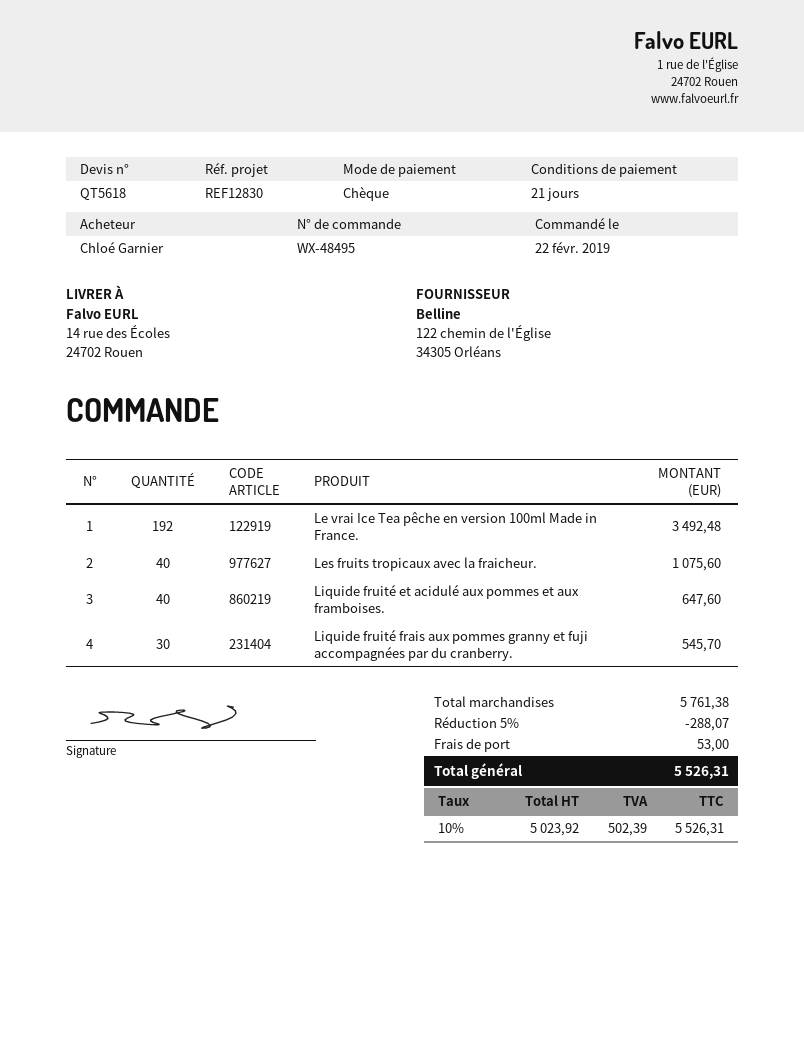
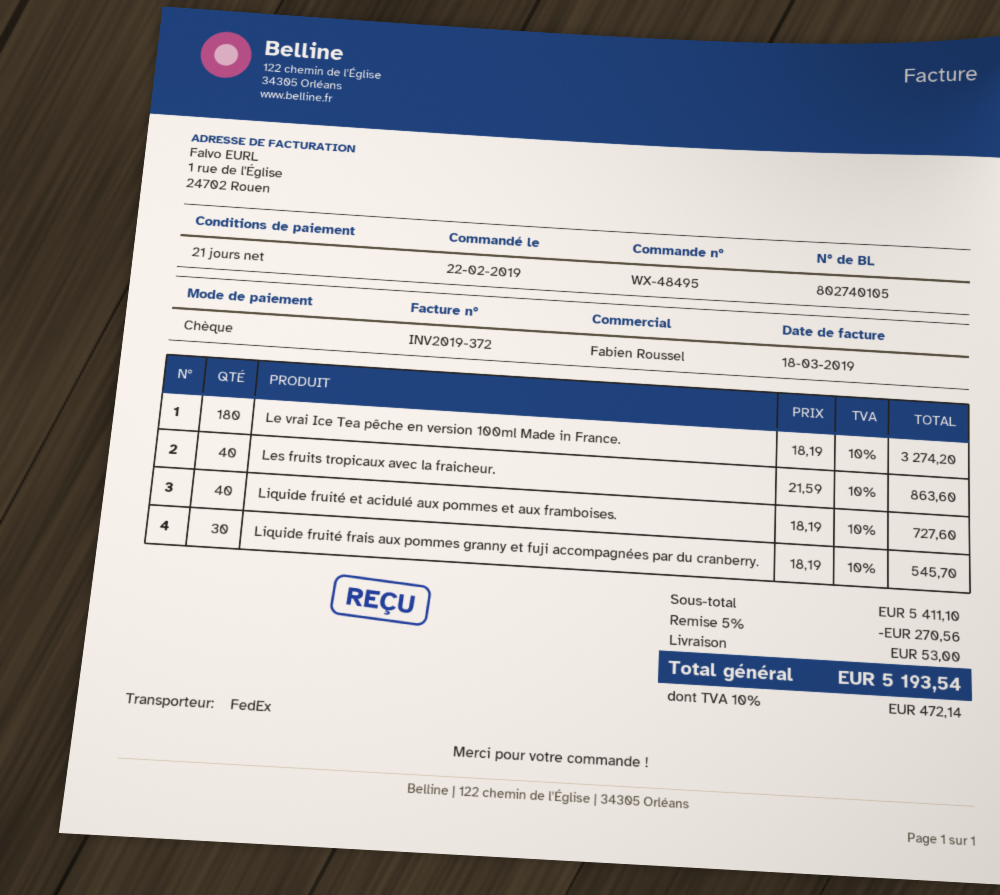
Le vrai Ice Tea pêche en version 100ml Made in France.: 192 for 3492.48 -> 180 for 3274.20
Les fruits tropicaux avec la fraicheur.: 40 for 1075.60 -> 40 for 863.60
Liquide fruité et acidulé aux pommes et aux framboises.: 40 for 647.60 -> 40 for 727.60
subtotal: 5761.38 -> 5411.10
discount: 5% = 288.07 -> 5% = 270.56
tax: 10% = 502.39 -> 10% = 472.14
total: 5526.31 -> 5193.54

